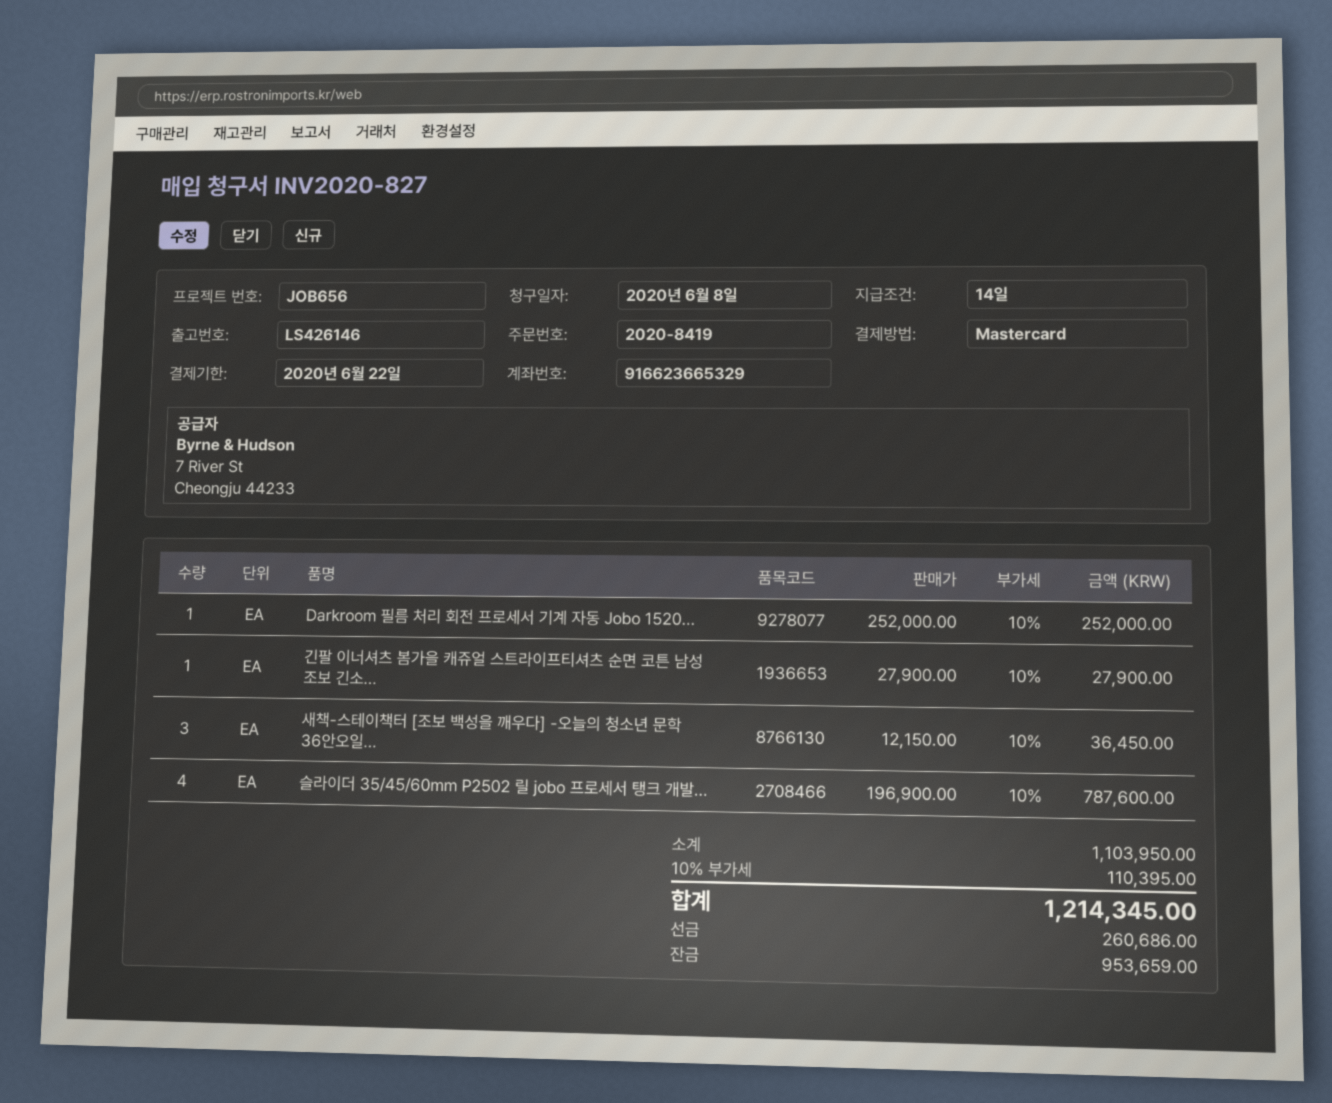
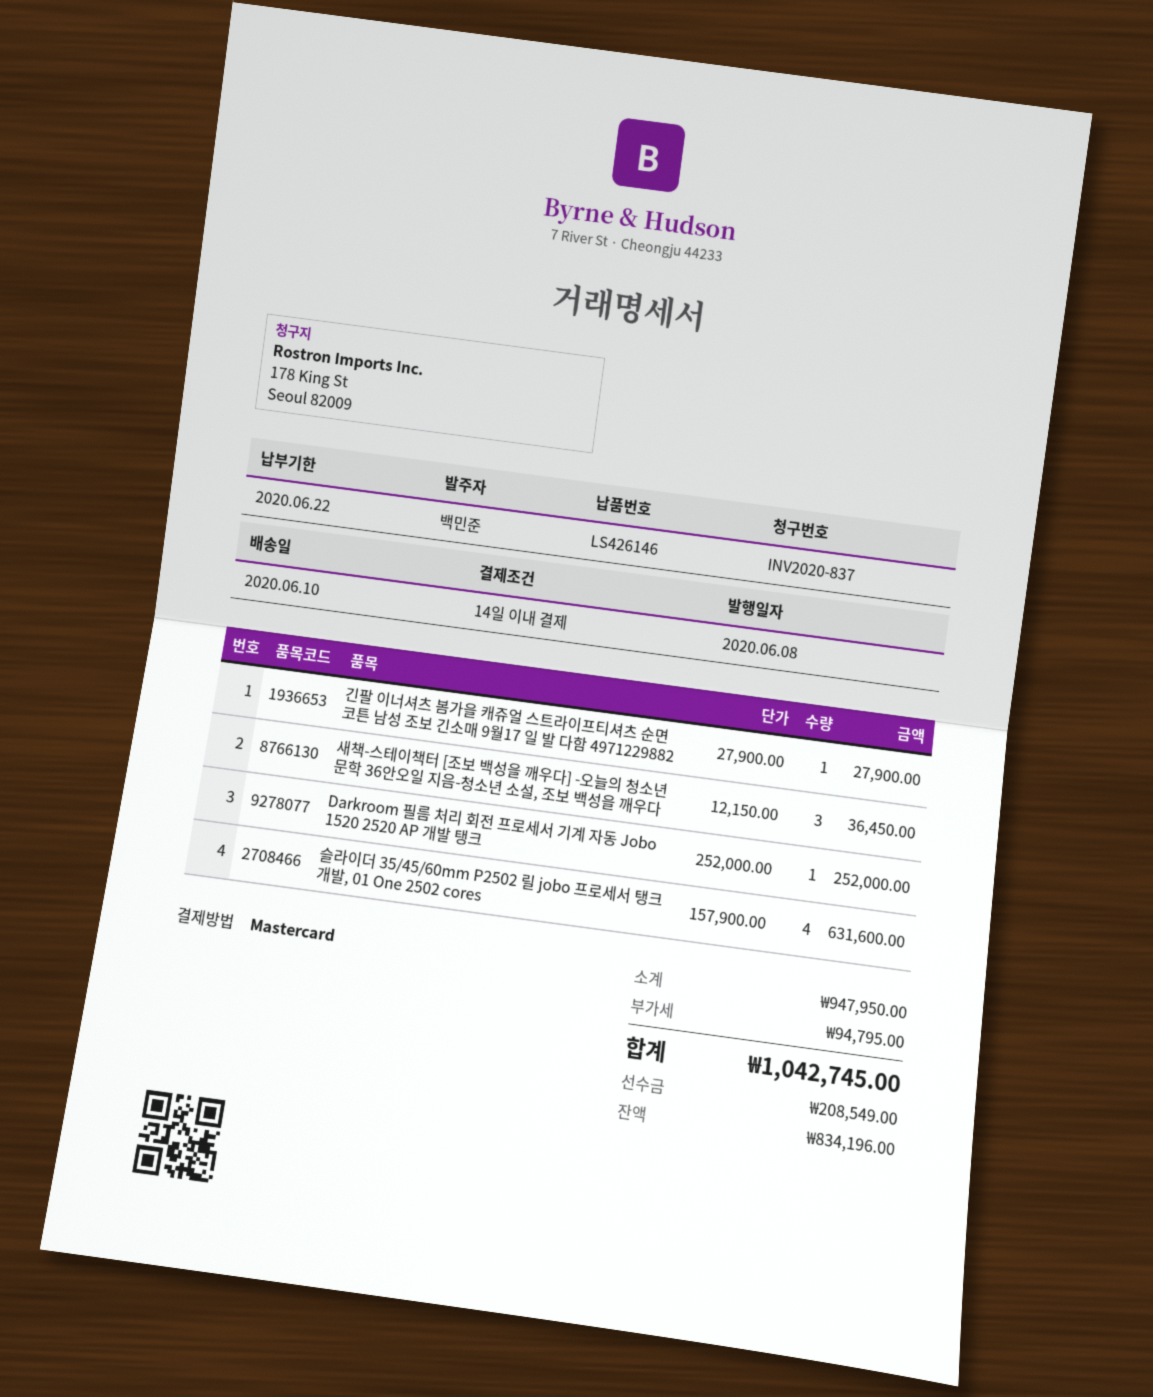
invoice number: INV2020-827 -> INV2020-837
슬라이더 35/45/60mm P2502 릴 jobo 프로세서 탱크 개발...: 4 x 196900.00 = 787600.00 -> 4 x 157900.00 = 631600.00
subtotal: 1103950.00 -> 947950.00
tax: 110395.00 -> 94795.00
total: 1214345.00 -> 1042745.00
deposit: 260686.00 -> 208549.00
balance: 953659.00 -> 834196.00

